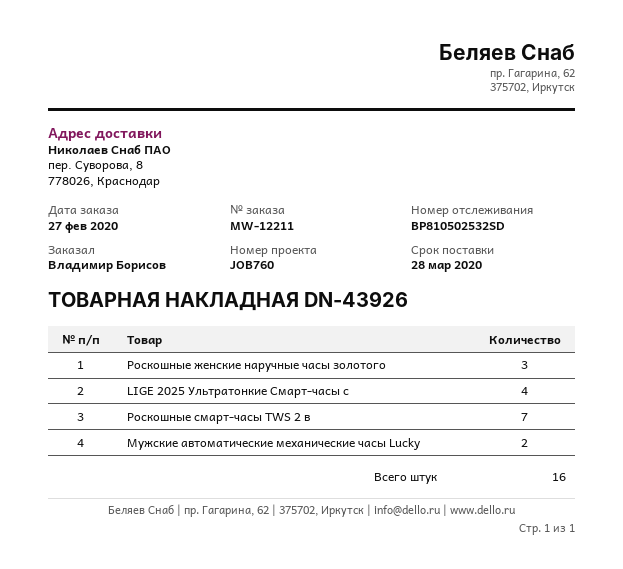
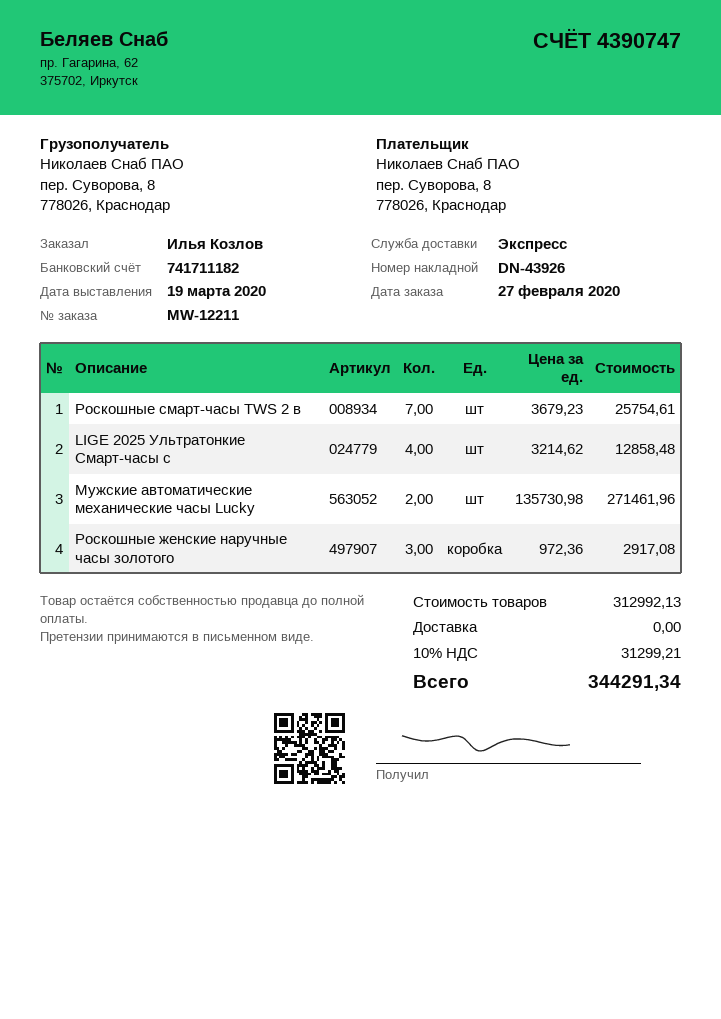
ordered by: Владимир Борисов -> Илья Козлов

